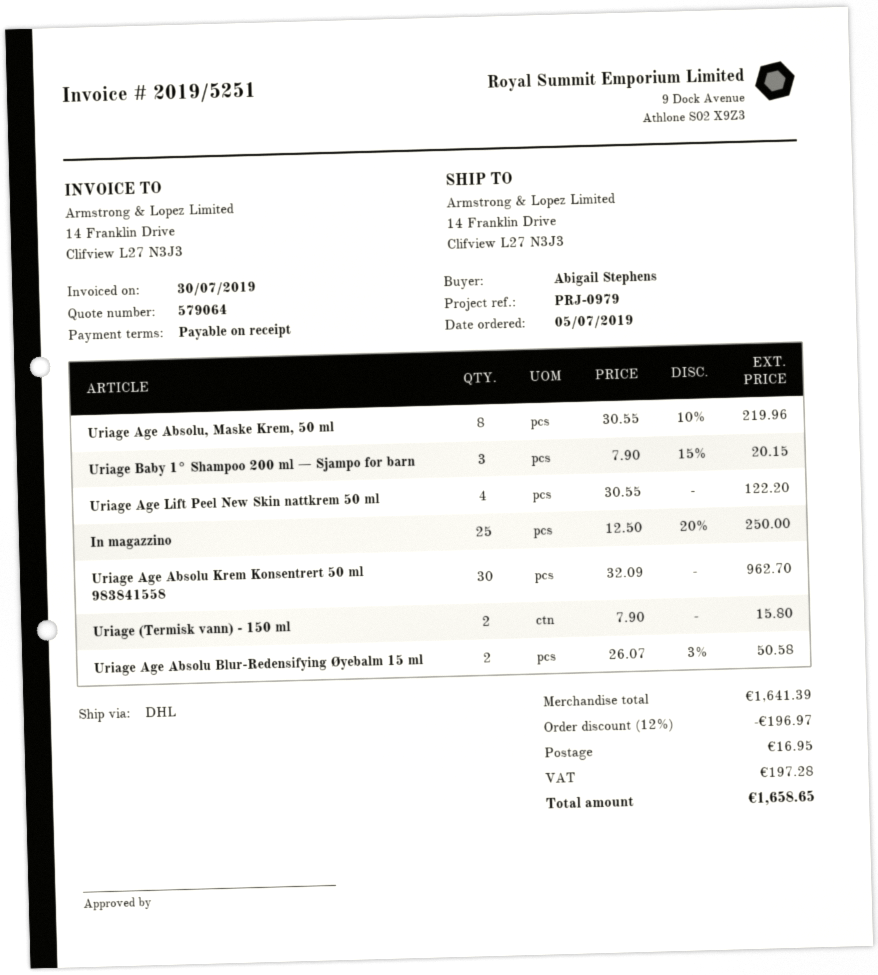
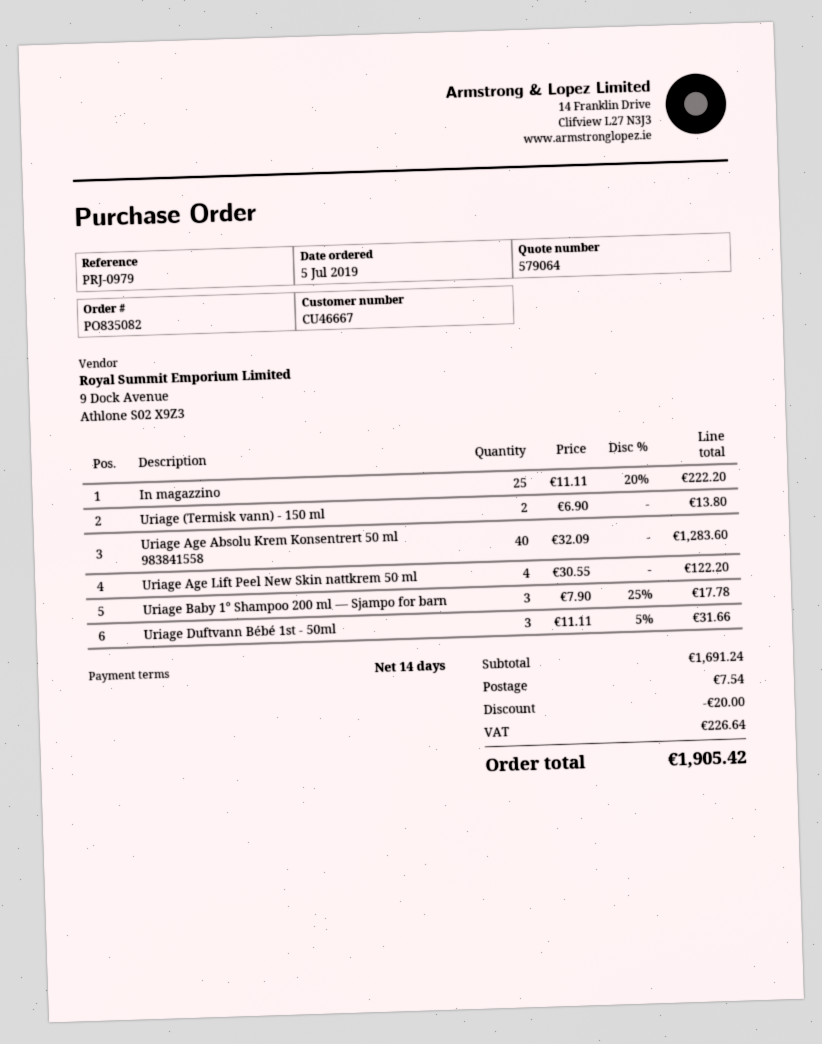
payment terms: on receipt -> 14 days
Uriage Age Absolu, Maske Krem, 50 ml: 8 x 30.55 - 10% = 219.96 -> none
Uriage Baby 1° Shampoo 200 ml — Sjampo for barn: 3 x 7.90 - 15% = 20.15 -> 3 x 7.90 - 25% = 17.78
In magazzino: 25 x 12.50 - 20% = 250.00 -> 25 x 11.11 - 20% = 222.20
Uriage Age Absolu Krem Konsentrert 50 ml 983841558: 30 x 32.09 = 962.70 -> 40 x 32.09 = 1283.60
Uriage (Termisk vann) - 150 ml: 2 x 7.90 = 15.80 -> 2 x 6.90 = 13.80
Uriage Age Absolu Blur-Redensifying Øyebalm 15 ml: 2 x 26.07 - 3% = 50.58 -> none
Uriage Duftvann Bébé 1st - 50ml: none -> 3 x 11.11 - 5% = 31.66
subtotal: 1641.39 -> 1691.24
discount: 196.97 -> 20.00
shipping: 16.95 -> 7.54
tax: 197.28 -> 226.64
total: 1658.65 -> 1905.42

